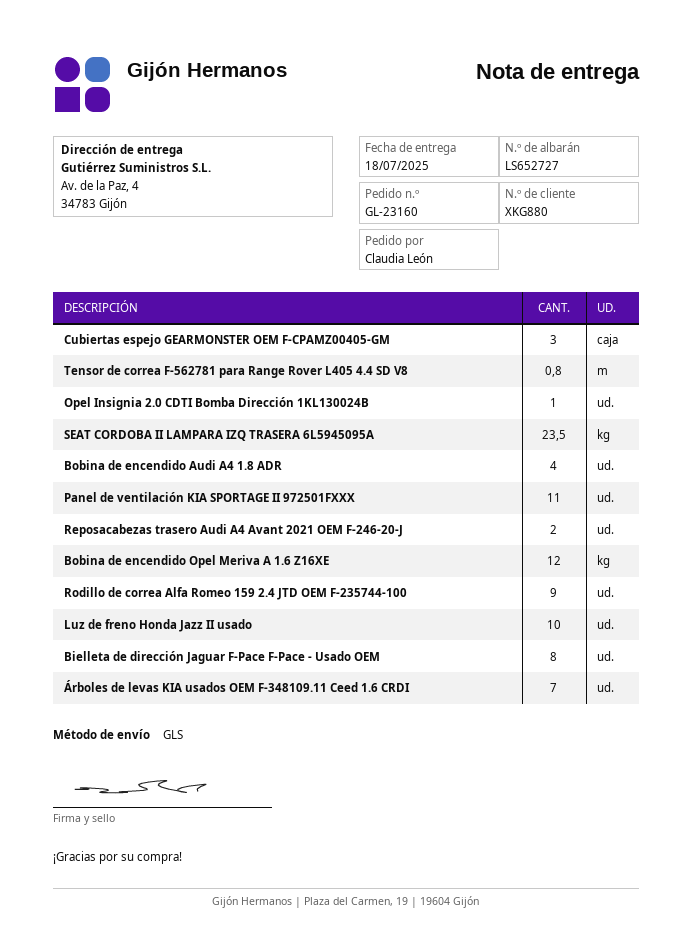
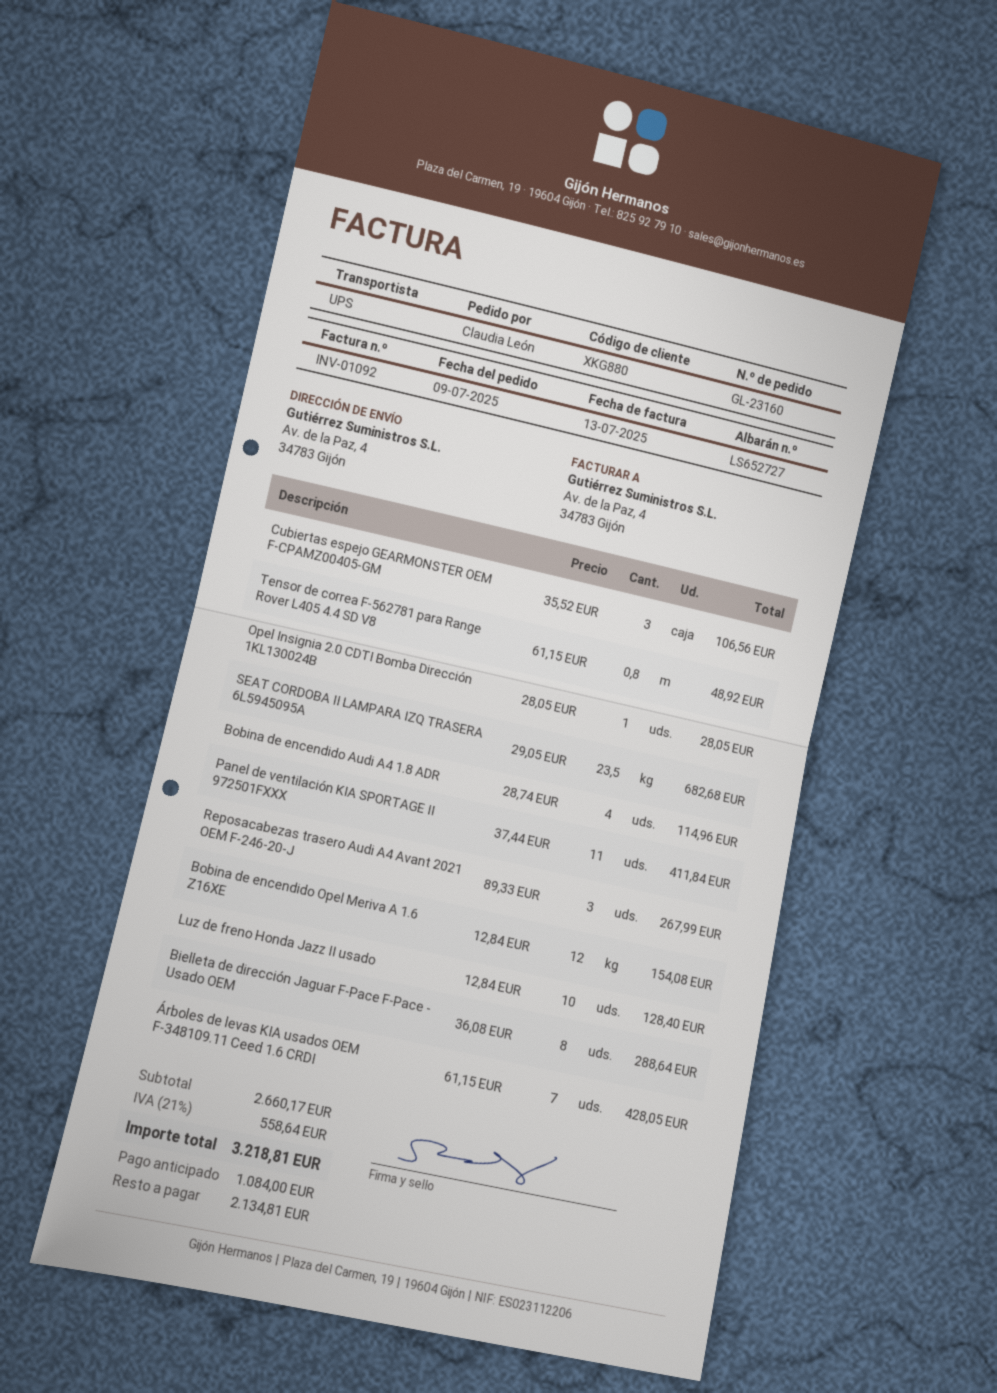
shipping method: GLS -> UPS
Reposacabezas trasero Audi A4 Avant 2021 OEM F-246-20-J: 2 -> 3
Rodillo de correa Alfa Romeo 159 2.4 JTD OEM F-235744-100: 9 -> none

